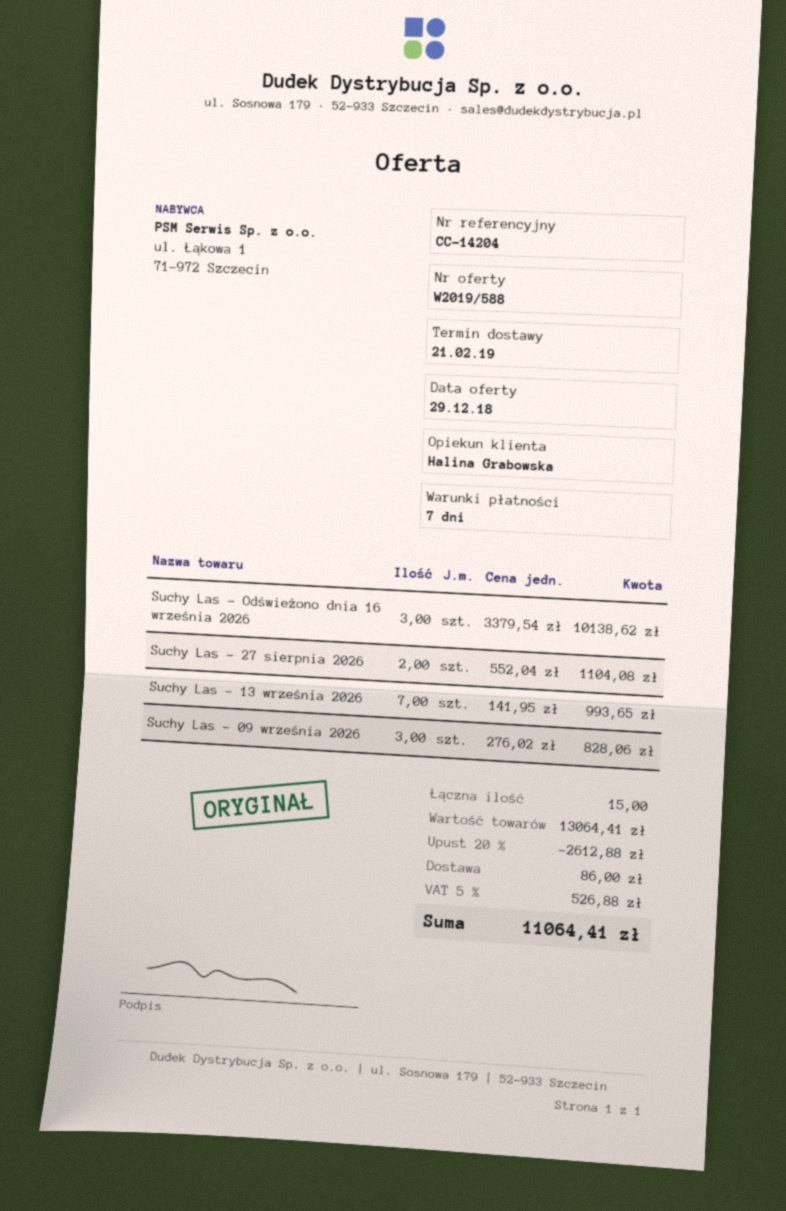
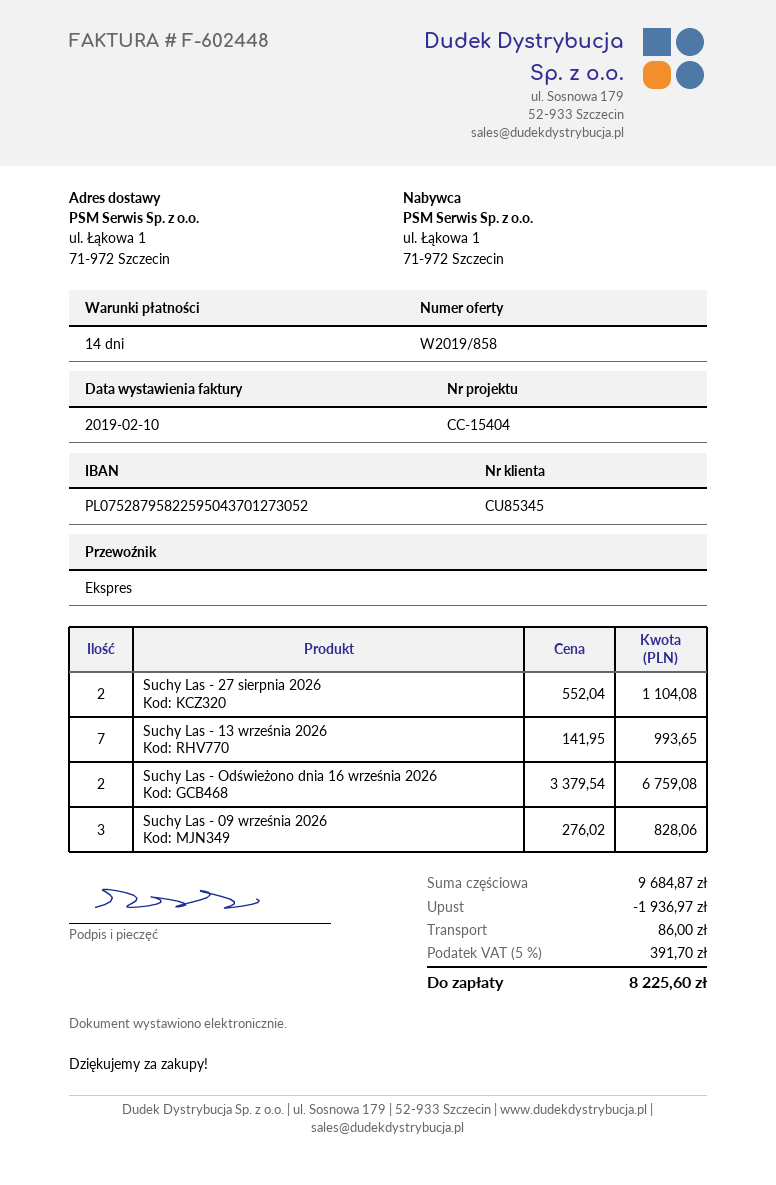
quote number: W2019/588 -> W2019/858
payment terms: 7 days -> 14 days
reference: CC-14204 -> CC-15404
Suchy Las - Odświeżono dnia 16 września 2026: 3 x 3379.54 = 10138.62 -> 2 x 3379.54 = 6759.08
subtotal: 13064.41 -> 9684.87
discount: 2612.88 -> 1936.97
tax: 5% = 526.88 -> 5% = 391.70
total: 11064.41 -> 8225.60

